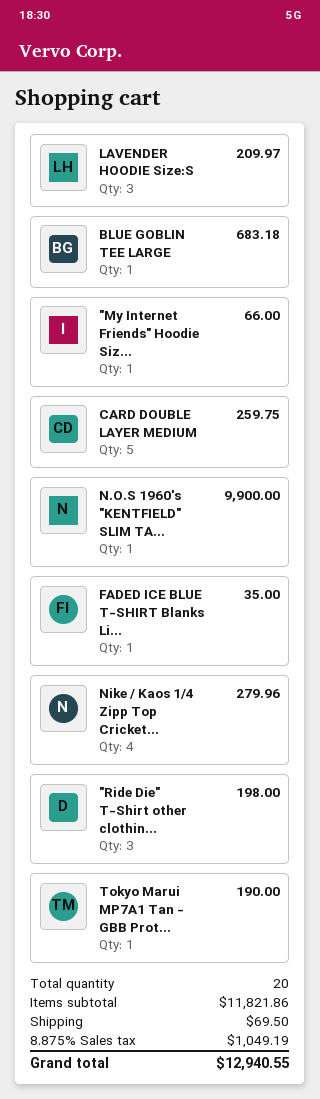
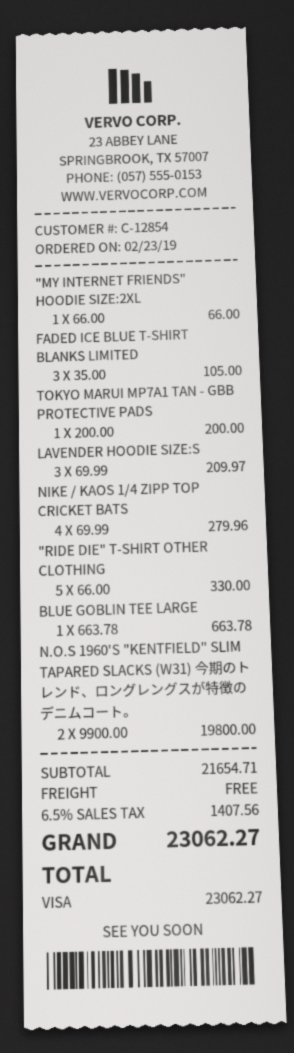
BLUE GOBLIN TEE LARGE: 1 for 683.18 -> 1 for 663.78
CARD DOUBLE LAYER MEDIUM: 5 for 259.75 -> none
N.O.S 1960's "KENTFIELD" SLIM TA...: 1 for 9900.00 -> 2 for 19800.00
FADED ICE BLUE T-SHIRT Blanks Li...: 1 for 35.00 -> 3 for 105.00
"Ride Die" T-Shirt other clothin...: 3 for 198.00 -> 5 for 330.00
Tokyo Marui MP7A1 Tan - GBB Prot...: 1 for 190.00 -> 1 for 200.00
subtotal: 11821.86 -> 21654.71
shipping: 69.50 -> 0.00
tax: 8.875% = 1049.19 -> 6.5% = 1407.56
total: 12940.55 -> 23062.27

